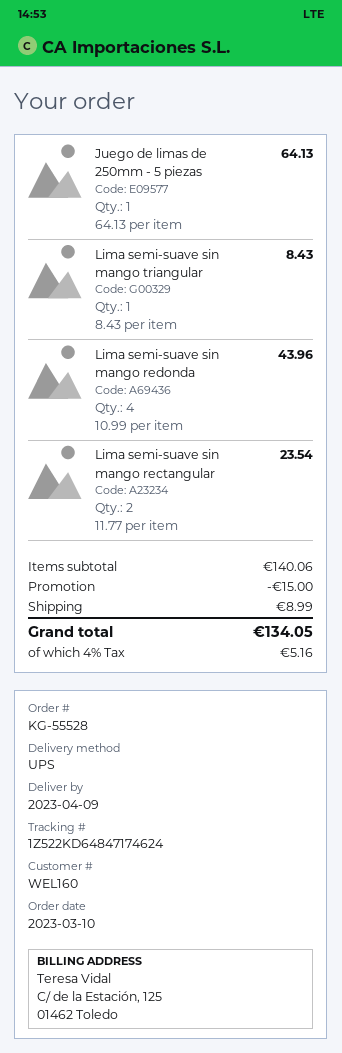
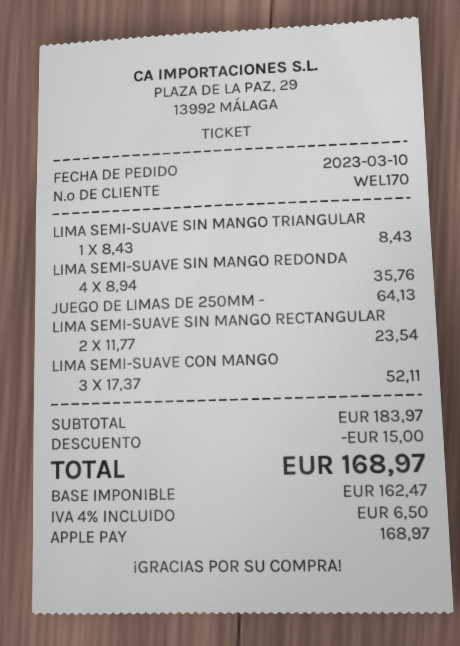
customer number: WEL160 -> WEL170
Lima semi-suave sin mango redonda: 4 x 10.99 = 43.96 -> 4 x 8.94 = 35.76
LIMA SEMI-SUAVE CON MANGO: none -> 3 x 17.37 = 52.11
subtotal: 140.06 -> 183.97
shipping: 8.99 -> none
tax: 4% = 5.16 -> 4% = 6.50
total: 134.05 -> 168.97

